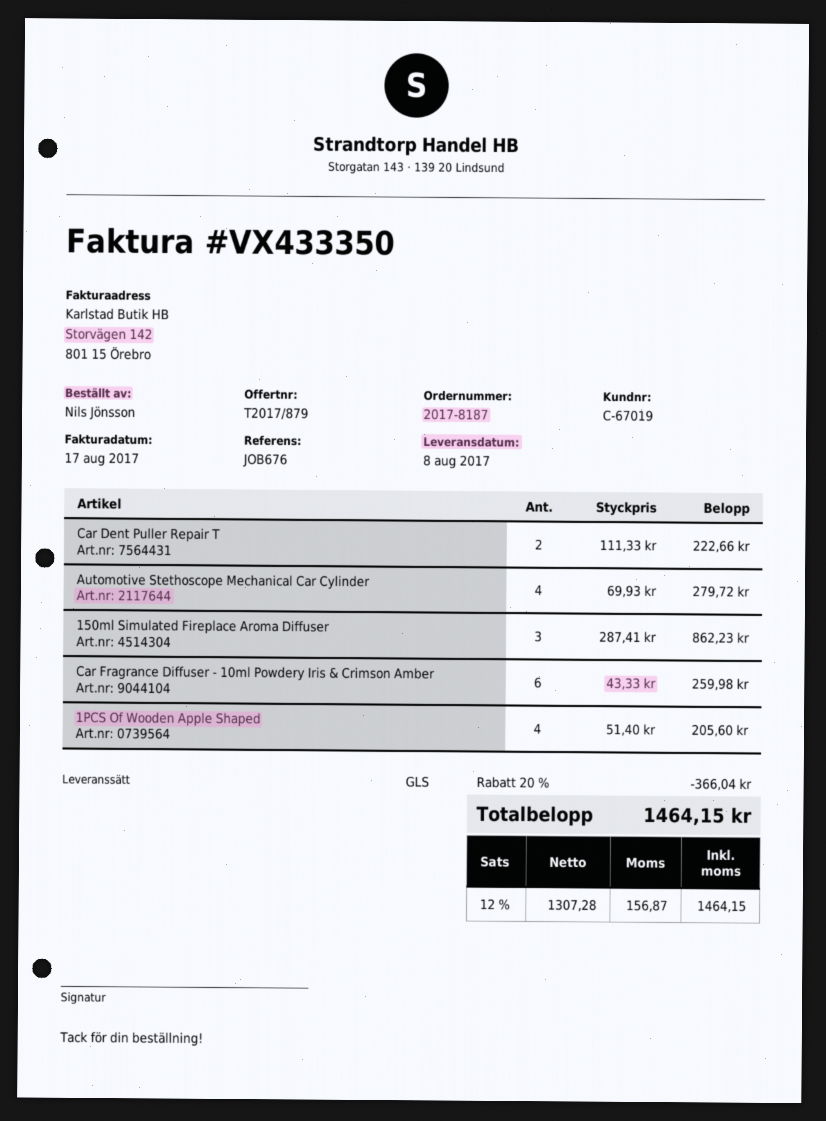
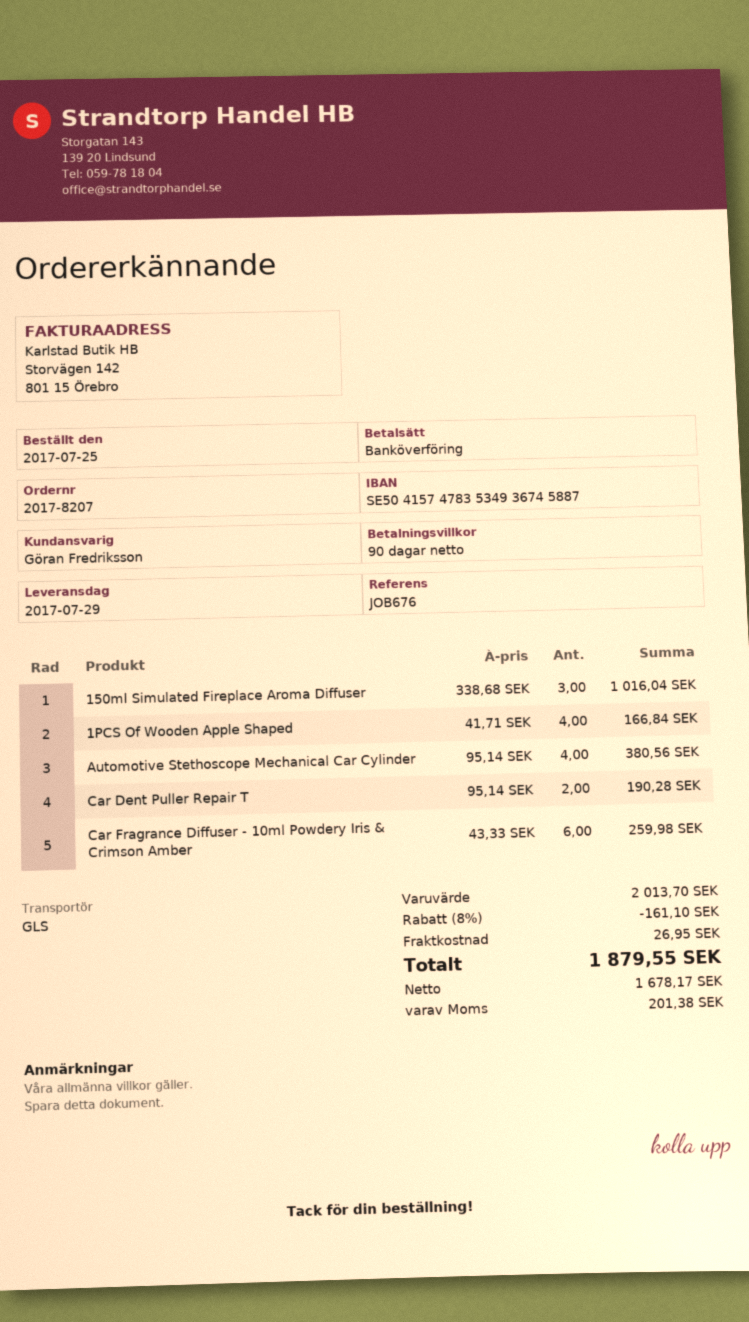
order number: 2017-8187 -> 2017-8207
delivery date: 2017-08-08 -> 2017-07-29
Car Dent Puller Repair T: 2 x 111.33 = 222.66 -> 2 x 95.14 = 190.28
Automotive Stethoscope Mechanical Car Cylinder: 4 x 69.93 = 279.72 -> 4 x 95.14 = 380.56
150ml Simulated Fireplace Aroma Diffuser: 3 x 287.41 = 862.23 -> 3 x 338.68 = 1016.04
1PCS Of Wooden Apple Shaped: 4 x 51.40 = 205.60 -> 4 x 41.71 = 166.84
discount: 20% = 366.04 -> 8% = 161.10
shipping: none -> 26.95
net: 1307.28 -> 1678.17
tax: 156.87 -> 201.38
total: 1464.15 -> 1879.55

